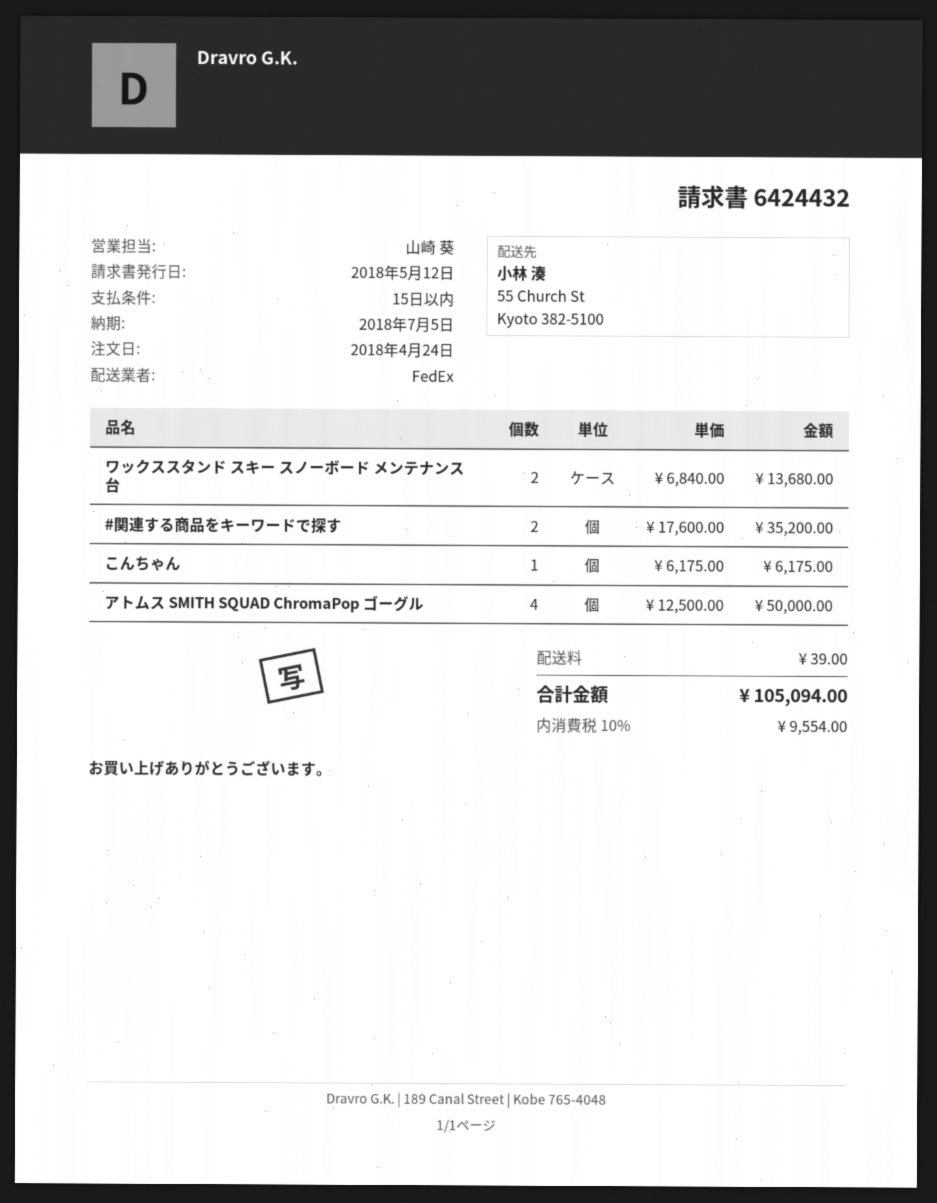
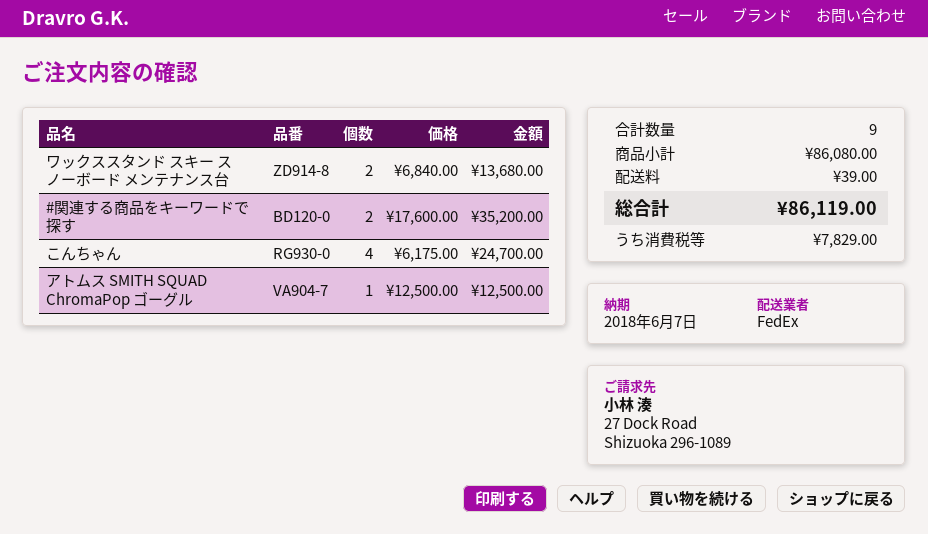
delivery date: 2018-07-05 -> 2018-06-07
こんちゃん: 1 x 6175.00 = 6175.00 -> 4 x 6175.00 = 24700.00
アトムス SMITH SQUAD ChromaPop ゴーグル: 4 x 12500.00 = 50000.00 -> 1 x 12500.00 = 12500.00
tax: 9554.00 -> 7829.00
total: 105094.00 -> 86119.00

